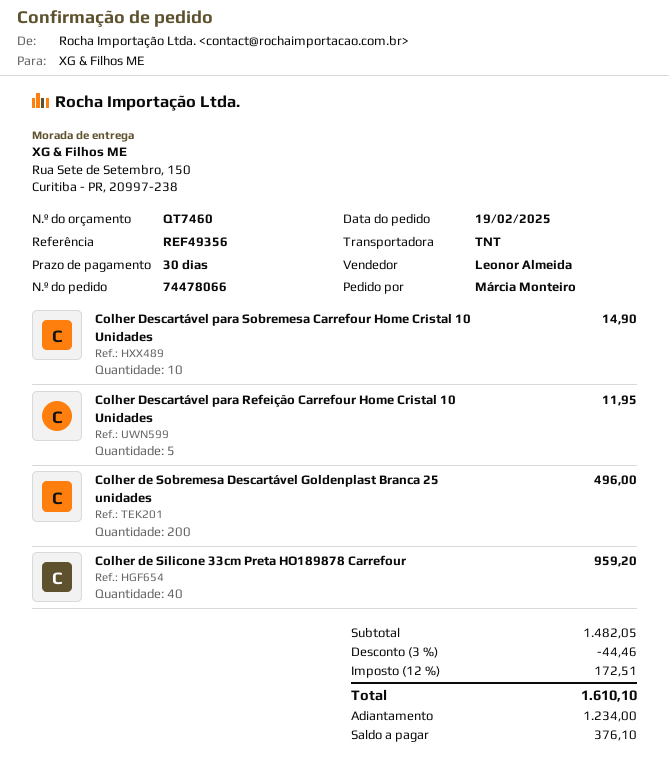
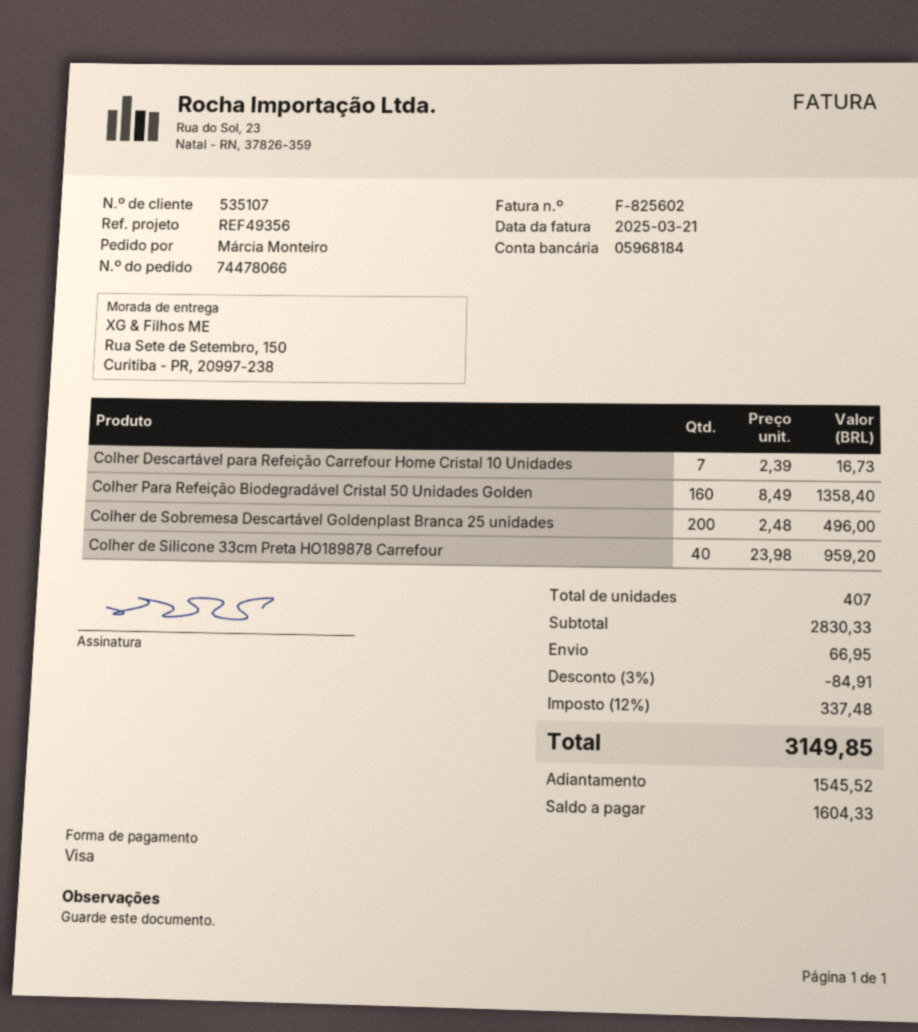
Colher Descartável para Sobremesa Carrefour Home Cristal 10 Unidades: 10 for 14.90 -> none
Colher Descartável para Refeição Carrefour Home Cristal 10 Unidades: 5 for 11.95 -> 7 for 16.73
Colher Para Refeição Biodegradável Cristal 50 Unidades Golden: none -> 160 for 1358.40
subtotal: 1482.05 -> 2830.33
discount: 3% = 44.46 -> 3% = 84.91
shipping: none -> 66.95
tax: 12% = 172.51 -> 12% = 337.48
total: 1610.10 -> 3149.85
deposit: 1234.00 -> 1545.52
balance: 376.10 -> 1604.33

